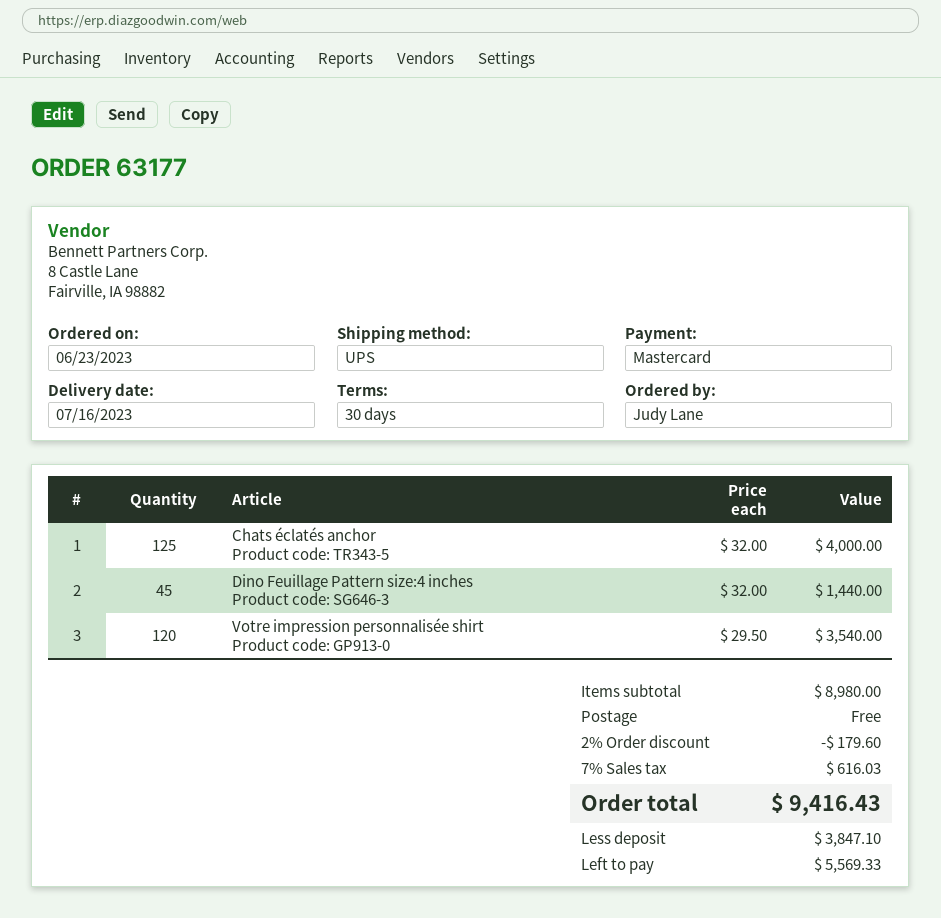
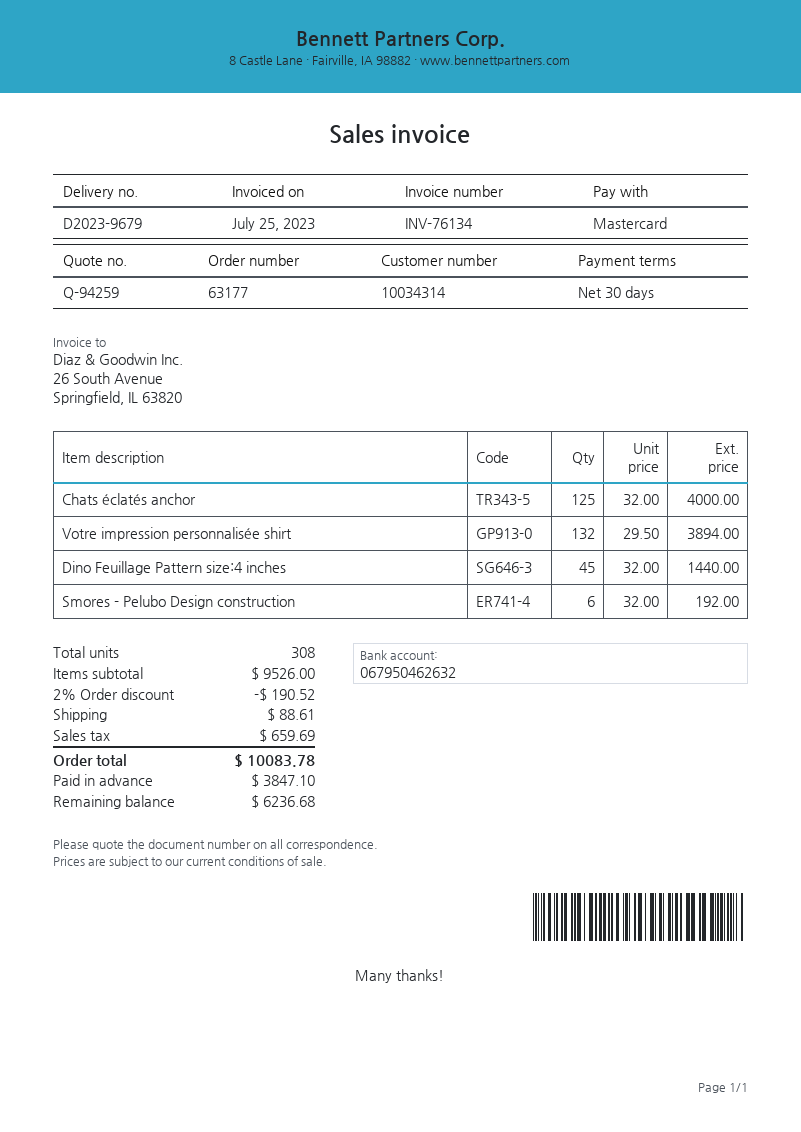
Votre impression personnalisée shirt: 120 x 29.50 = 3540.00 -> 132 x 29.50 = 3894.00
Smores - Pelubo Design construction: none -> 6 x 32.00 = 192.00
subtotal: 8980.00 -> 9526.00
discount: 2% = 179.60 -> 2% = 190.52
shipping: 0.00 -> 88.61
tax: 616.03 -> 659.69
total: 9416.43 -> 10083.78
balance: 5569.33 -> 6236.68

